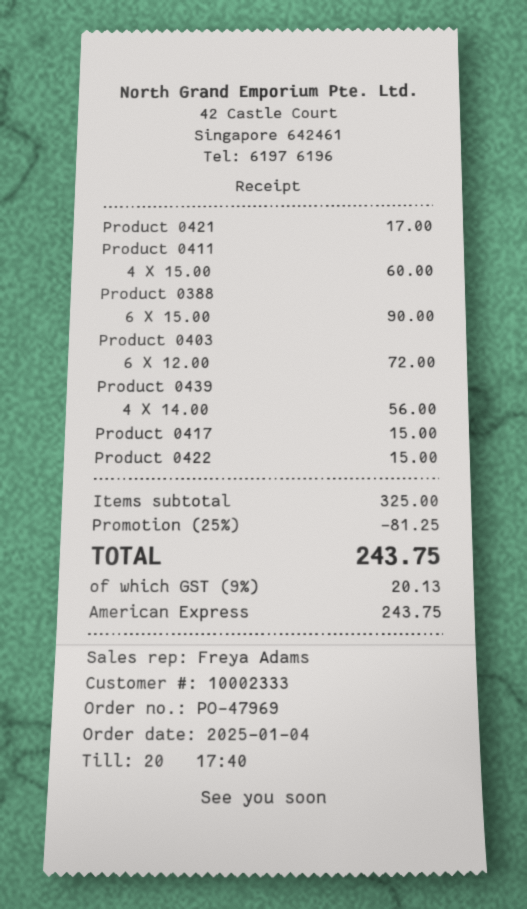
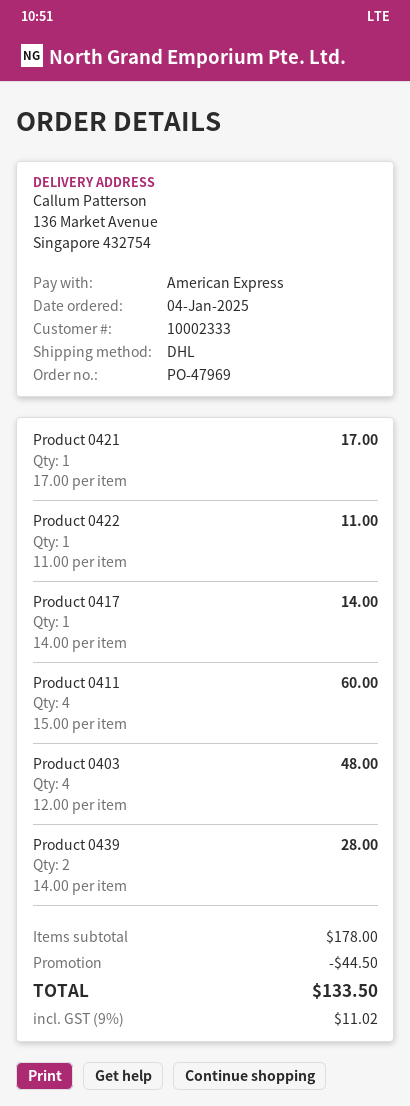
Product 0388: 6 x 15.00 = 90.00 -> none
Product 0403: 6 x 12.00 = 72.00 -> 4 x 12.00 = 48.00
Product 0439: 4 x 14.00 = 56.00 -> 2 x 14.00 = 28.00
Product 0417: 1 x 15.00 = 15.00 -> 1 x 14.00 = 14.00
Product 0422: 1 x 15.00 = 15.00 -> 1 x 11.00 = 11.00
subtotal: 325.00 -> 178.00
discount: 81.25 -> 44.50
tax: 9% = 20.13 -> 9% = 11.02
total: 243.75 -> 133.50

